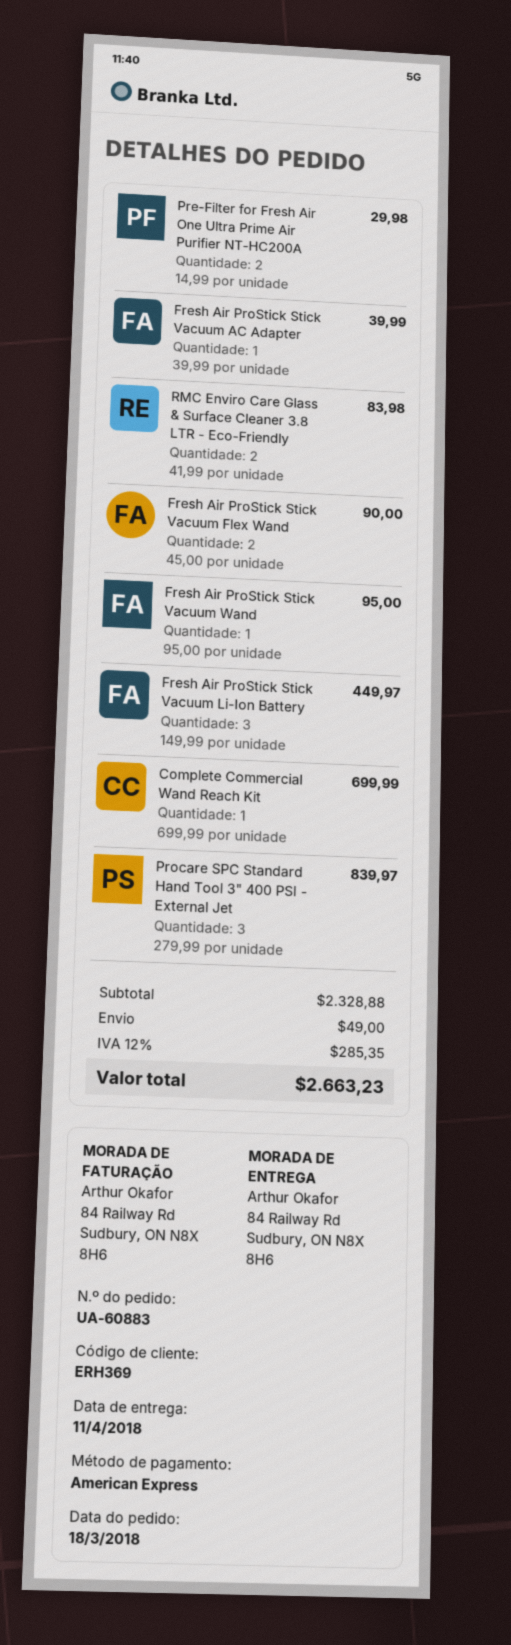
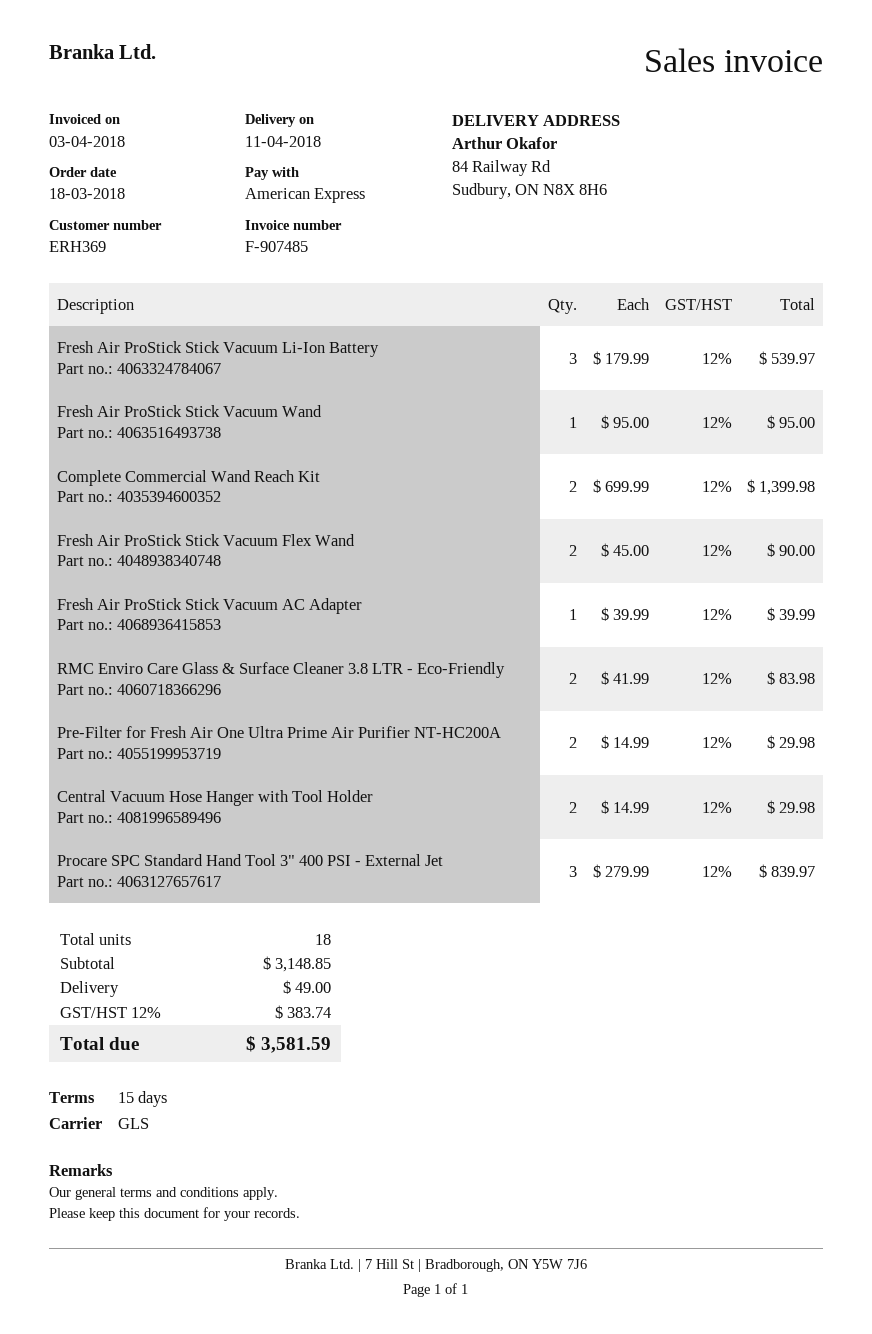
Fresh Air ProStick Stick Vacuum Li-Ion Battery: 3 x 149.99 = 449.97 -> 3 x 179.99 = 539.97
Complete Commercial Wand Reach Kit: 1 x 699.99 = 699.99 -> 2 x 699.99 = 1399.98
Central Vacuum Hose Hanger with Tool Holder: none -> 2 x 14.99 = 29.98
subtotal: 2328.88 -> 3148.85
tax: 12% = 285.35 -> 12% = 383.74
total: 2663.23 -> 3581.59

